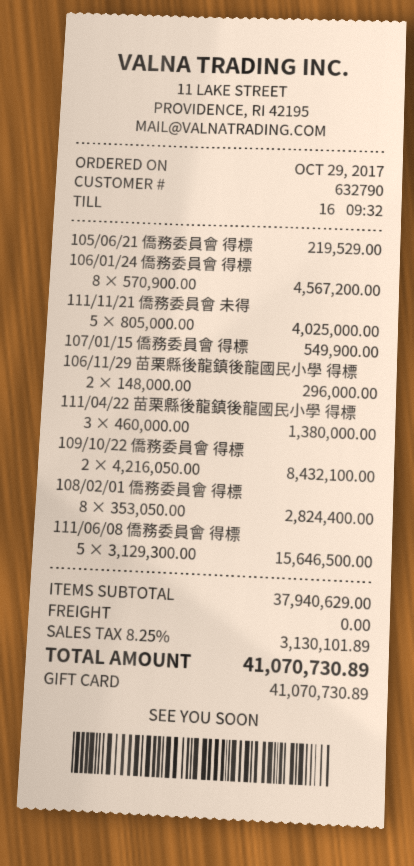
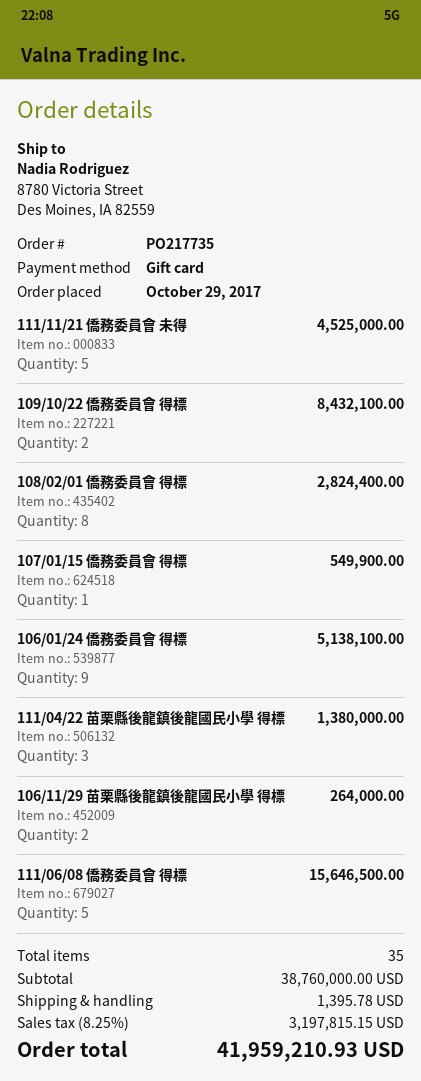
105/06/21 僑務委員會 得標: 1 for 219529.00 -> none
106/01/24 僑務委員會 得標: 8 for 4567200.00 -> 9 for 5138100.00
111/11/21 僑務委員會 未得: 5 for 4025000.00 -> 5 for 4525000.00
106/11/29 苗栗縣後龍鎮後龍國民小學 得標: 2 for 296000.00 -> 2 for 264000.00
subtotal: 37940629.00 -> 38760000.00
shipping: 0.00 -> 1395.78
tax: 8.25% = 3130101.89 -> 8.25% = 3197815.15
total: 41070730.89 -> 41959210.93

